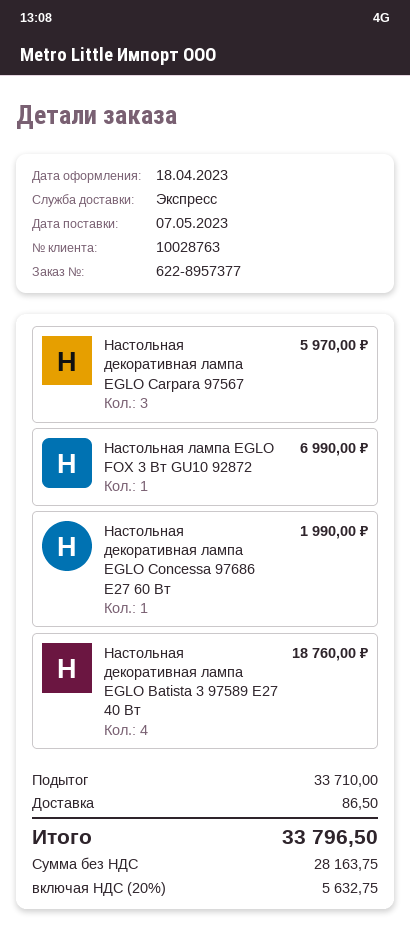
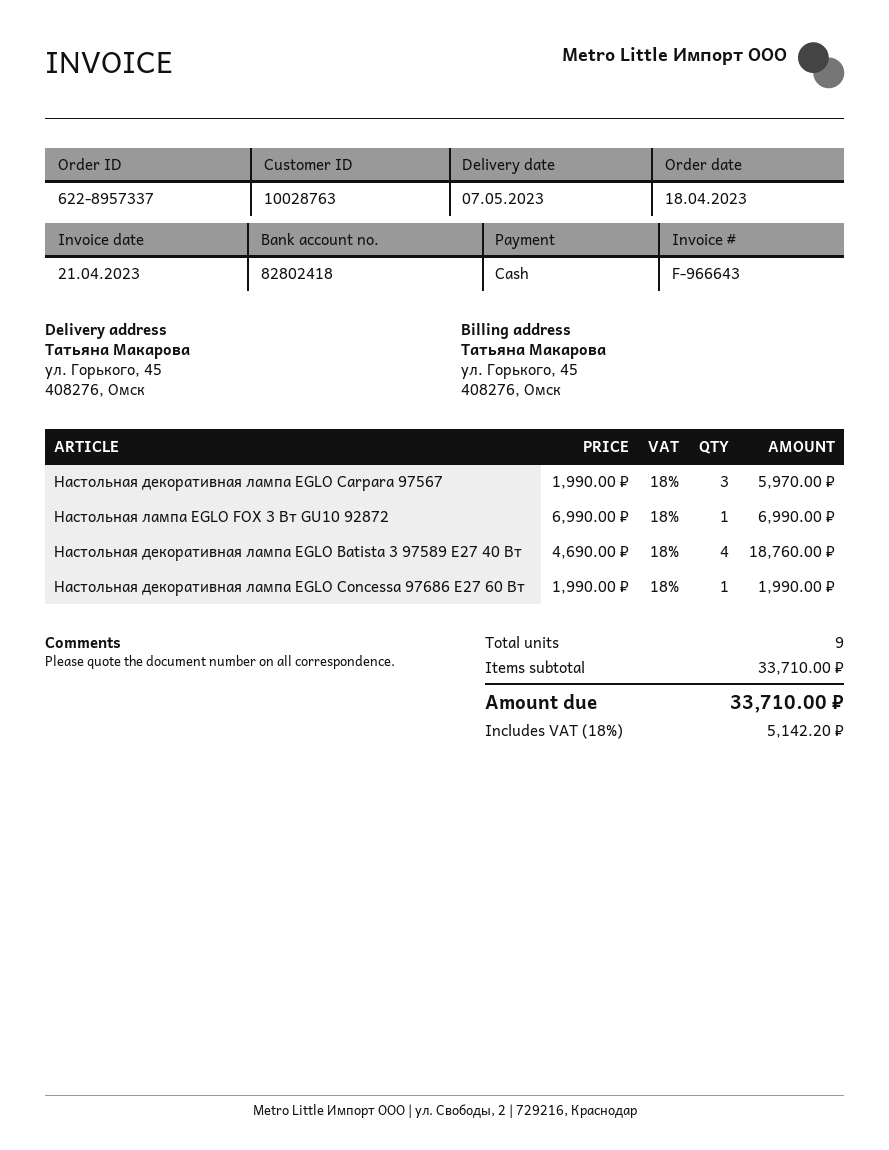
order number: 622-8957377 -> 622-8957337
shipping: 86.50 -> none
tax: 20% = 5632.75 -> 18% = 5142.20
total: 33796.50 -> 33710.00

